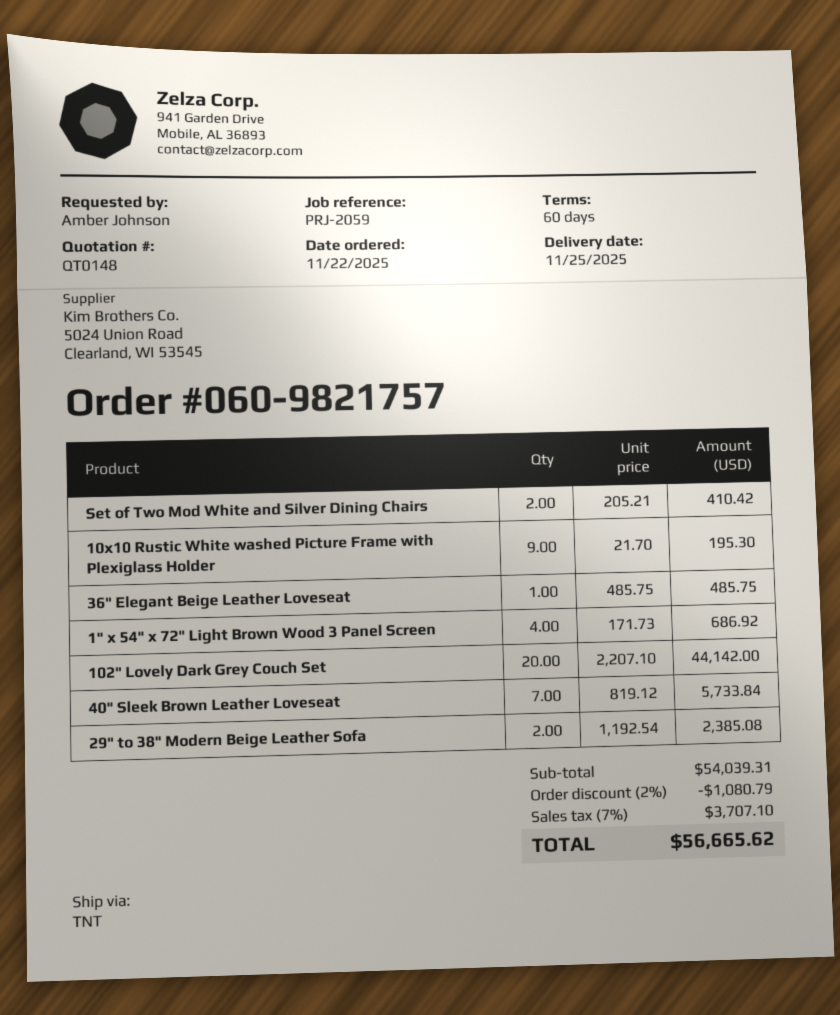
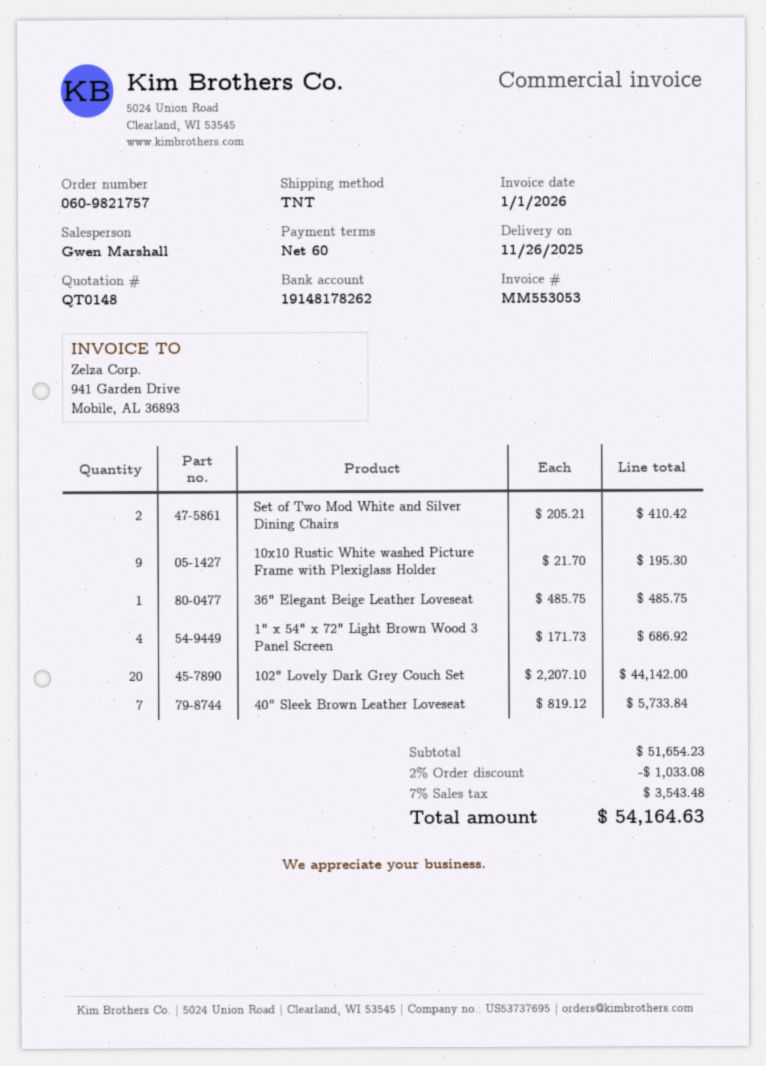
delivery date: 2025-11-25 -> 2025-11-26
29" to 38" Modern Beige Leather Sofa: 2 x 1192.54 = 2385.08 -> none
subtotal: 54039.31 -> 51654.23
discount: 2% = 1080.79 -> 2% = 1033.08
tax: 7% = 3707.10 -> 7% = 3543.48
total: 56665.62 -> 54164.63

